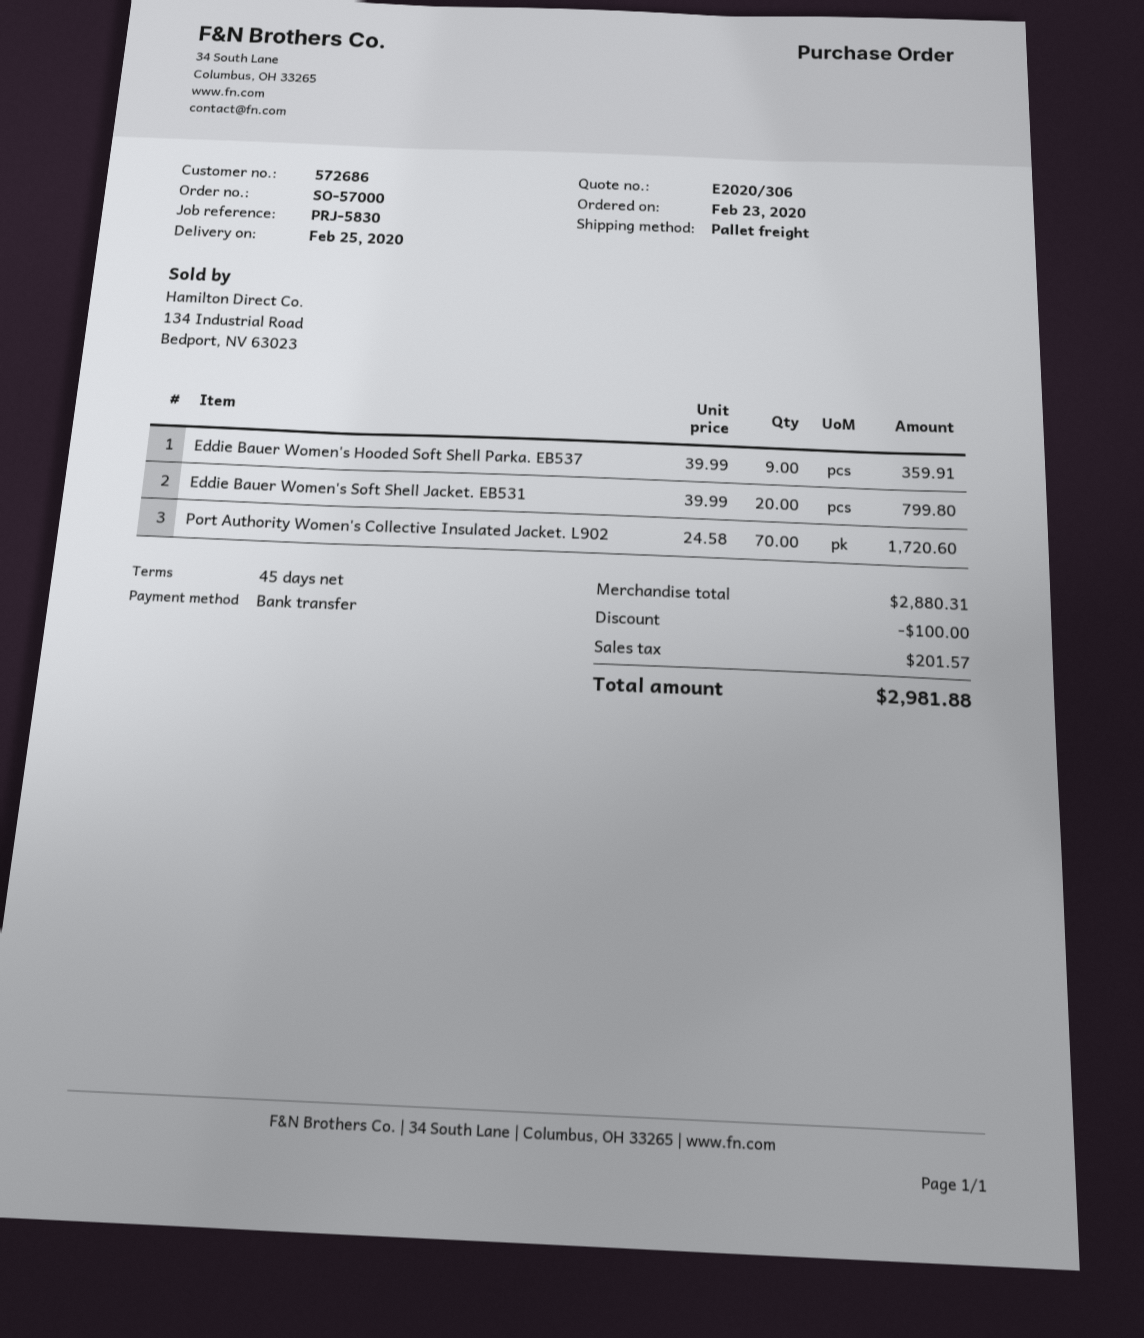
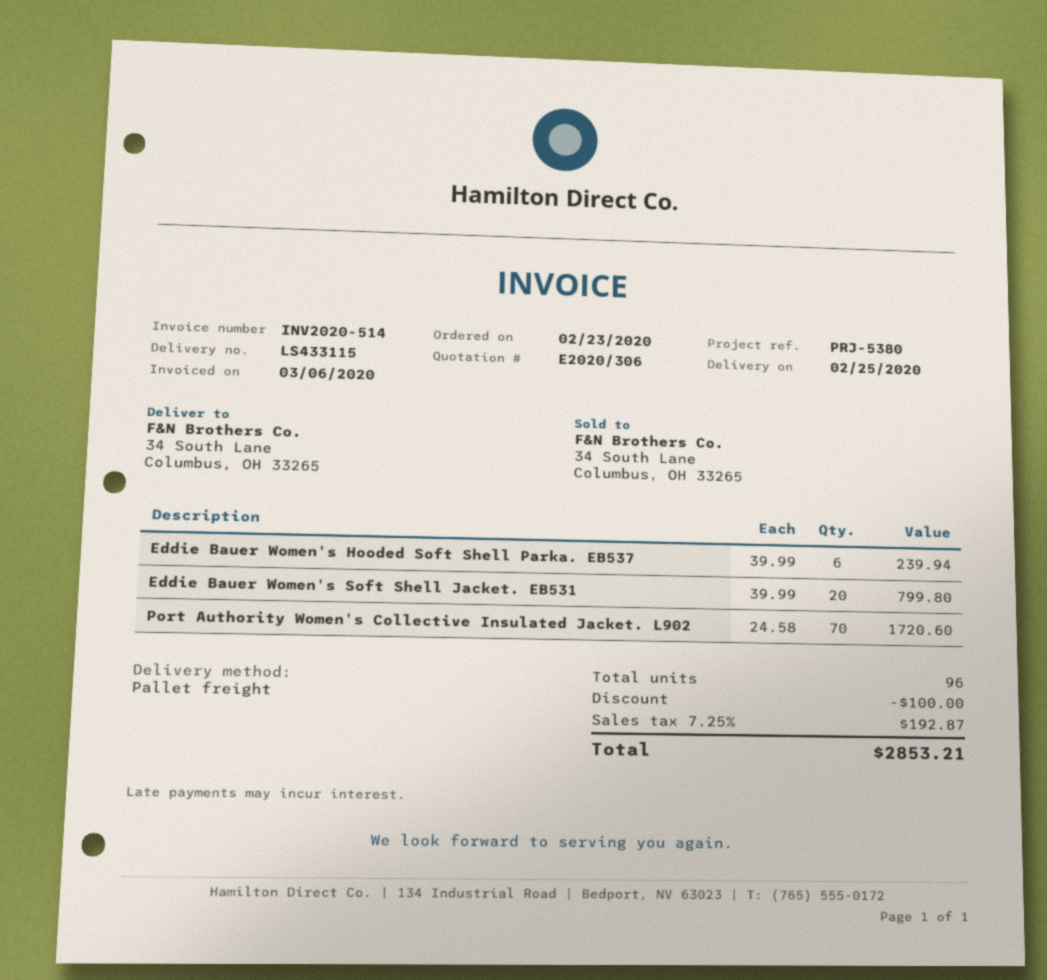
reference: PRJ-5830 -> PRJ-5380
Eddie Bauer Women's Hooded Soft Shell Parka. EB537: 9 x 39.99 = 359.91 -> 6 x 39.99 = 239.94
tax: 201.57 -> 192.87
total: 2981.88 -> 2853.21

